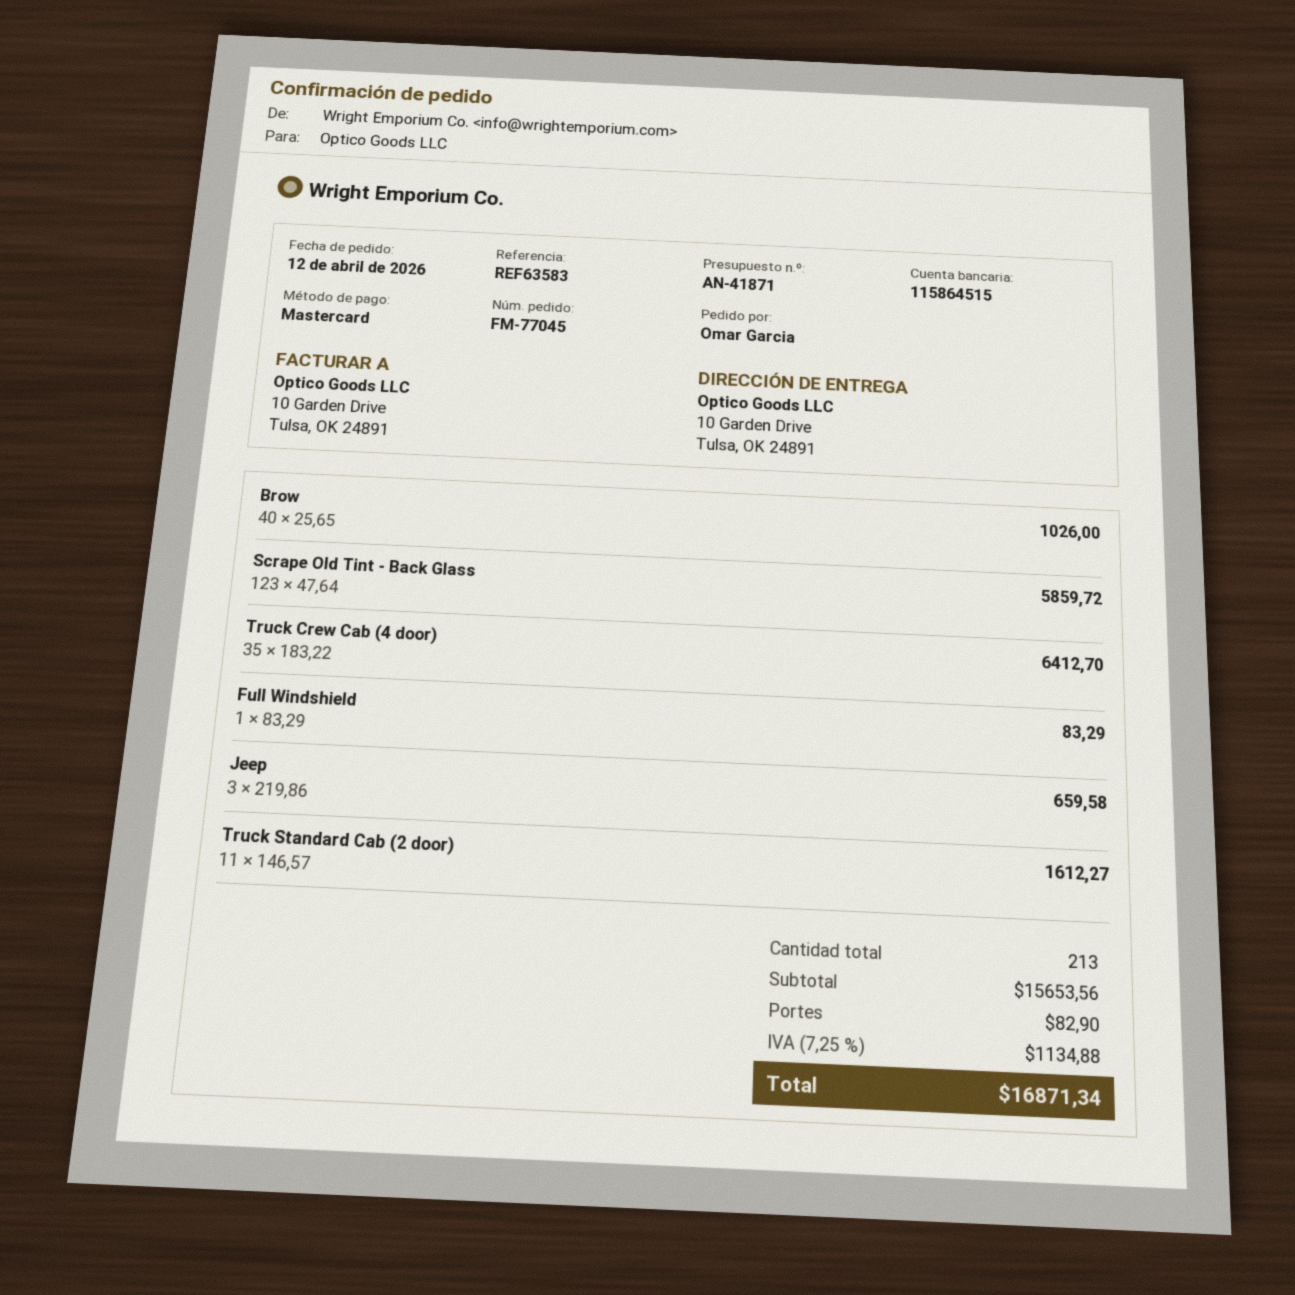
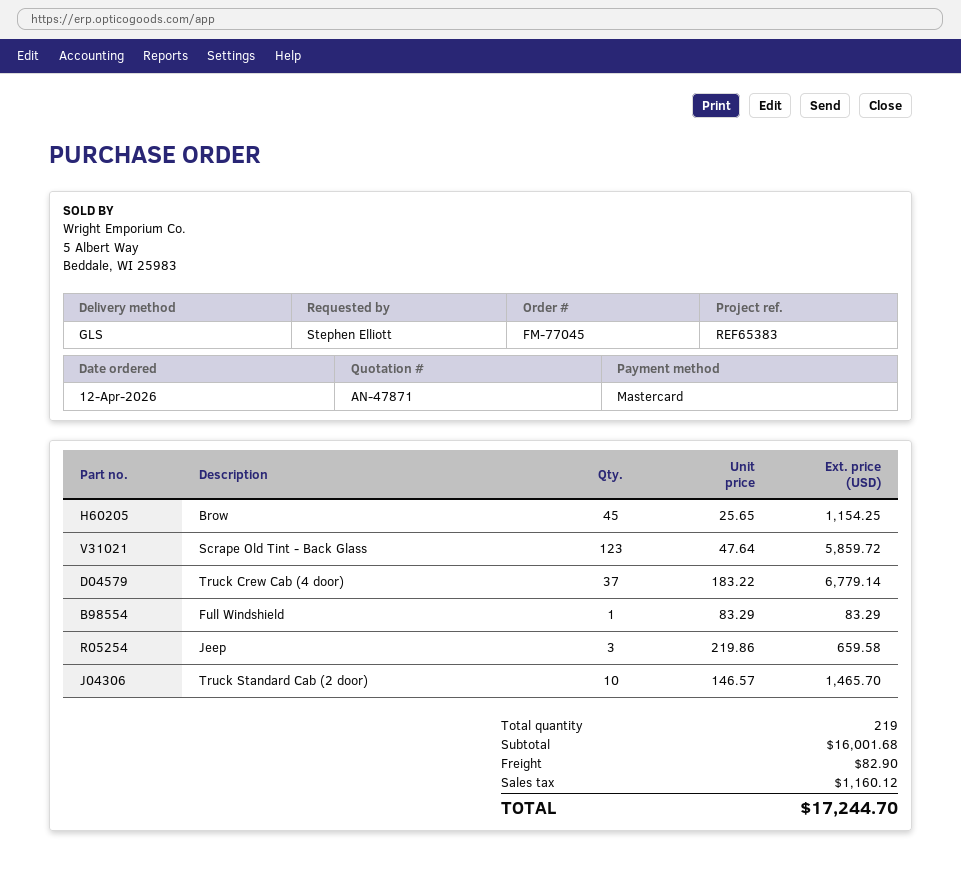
quote number: AN-41871 -> AN-47871
reference: REF63583 -> REF65383
ordered by: Omar Garcia -> Stephen Elliott
Brow: 40 x 25.65 = 1026.00 -> 45 x 25.65 = 1154.25
Truck Crew Cab (4 door): 35 x 183.22 = 6412.70 -> 37 x 183.22 = 6779.14
Truck Standard Cab (2 door): 11 x 146.57 = 1612.27 -> 10 x 146.57 = 1465.70
total quantity: 213 -> 219
subtotal: 15653.56 -> 16001.68
tax: 1134.88 -> 1160.12
total: 16871.34 -> 17244.70

